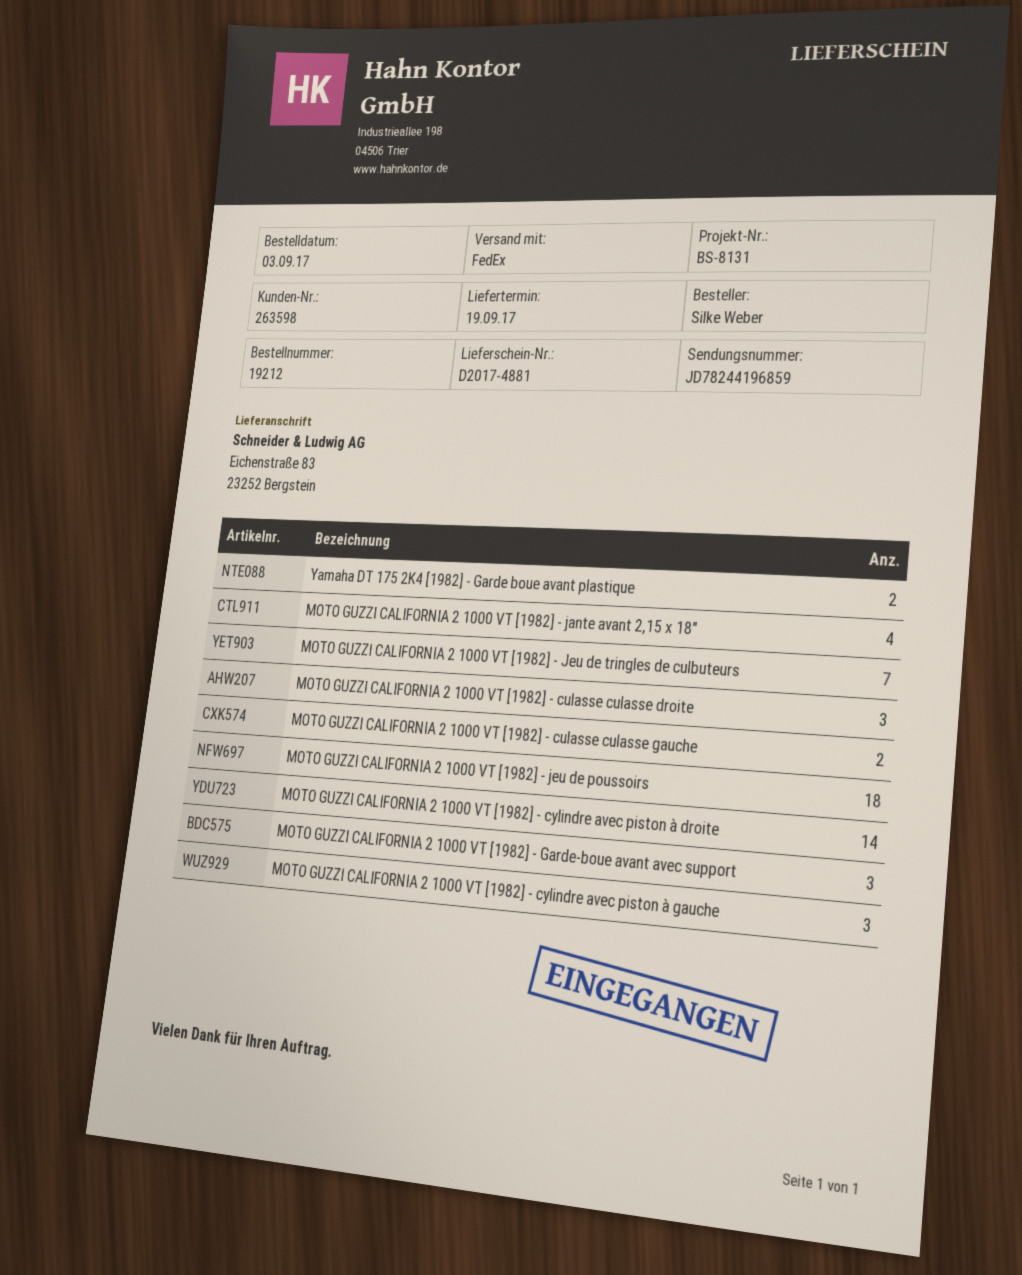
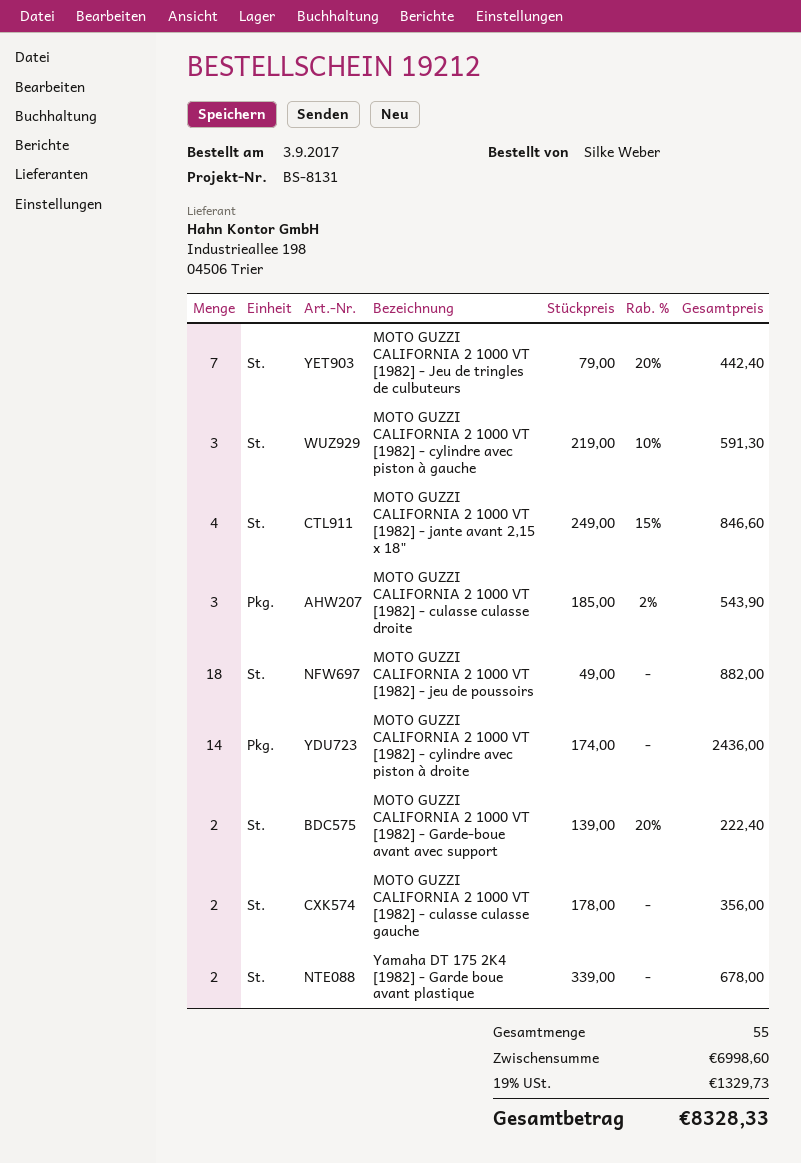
MOTO GUZZI CALIFORNIA 2 1000 VT [1982] - Garde-boue avant avec support: 3 -> 2

